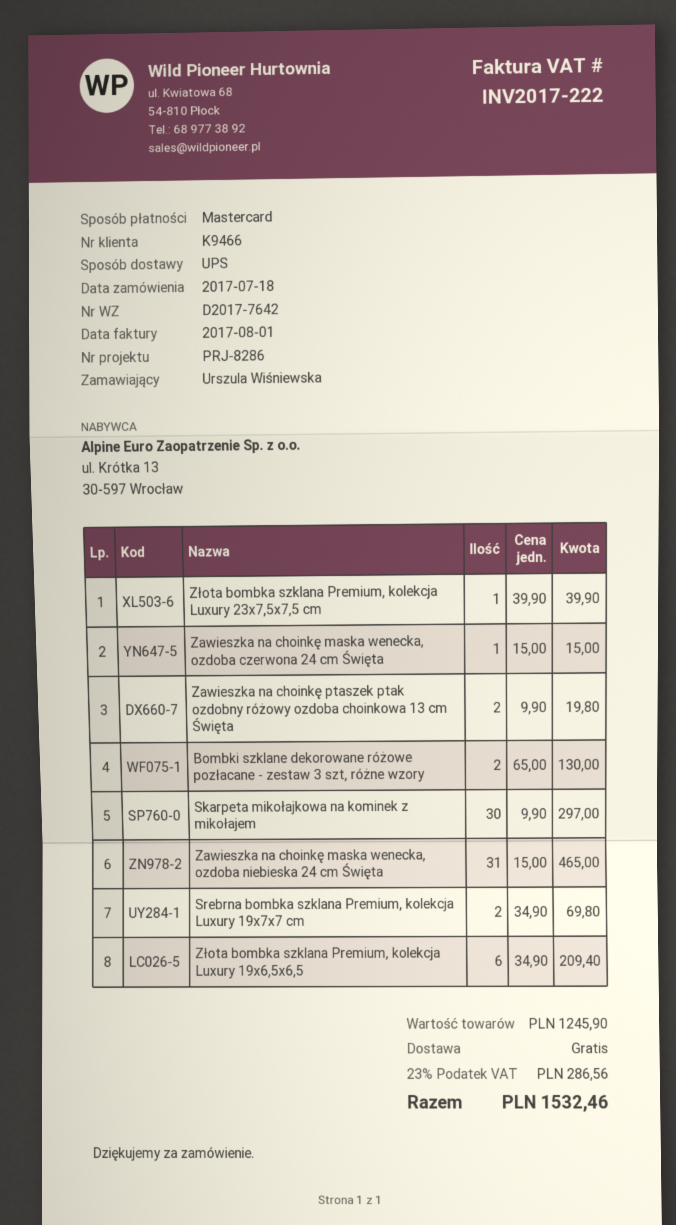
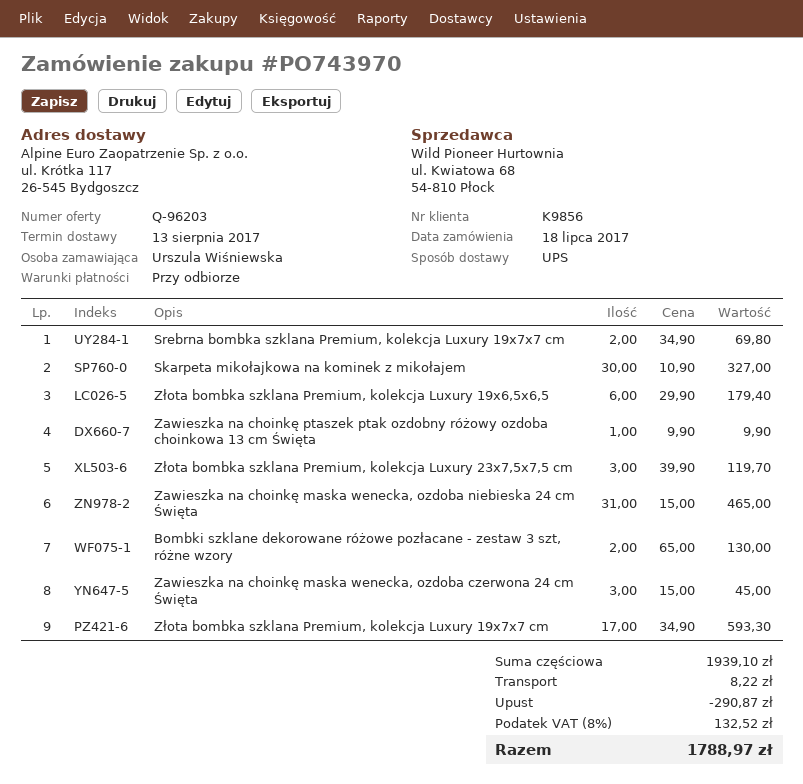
customer number: K9466 -> K9856
Złota bombka szklana Premium, kolekcja Luxury 23x7,5x7,5 cm: 1 x 39.90 = 39.90 -> 3 x 39.90 = 119.70
Zawieszka na choinkę maska wenecka, ozdoba czerwona 24 cm Święta: 1 x 15.00 = 15.00 -> 3 x 15.00 = 45.00
Zawieszka na choinkę ptaszek ptak ozdobny różowy ozdoba choinkowa 13 cm Święta: 2 x 9.90 = 19.80 -> 1 x 9.90 = 9.90
Skarpeta mikołajkowa na kominek z mikołajem: 30 x 9.90 = 297.00 -> 30 x 10.90 = 327.00
Złota bombka szklana Premium, kolekcja Luxury 19x6,5x6,5: 6 x 34.90 = 209.40 -> 6 x 29.90 = 179.40
Złota bombka szklana Premium, kolekcja Luxury 19x7x7 cm: none -> 17 x 34.90 = 593.30
subtotal: 1245.90 -> 1939.10
discount: none -> 290.87
shipping: 0.00 -> 8.22
tax: 23% = 286.56 -> 8% = 132.52
total: 1532.46 -> 1788.97

